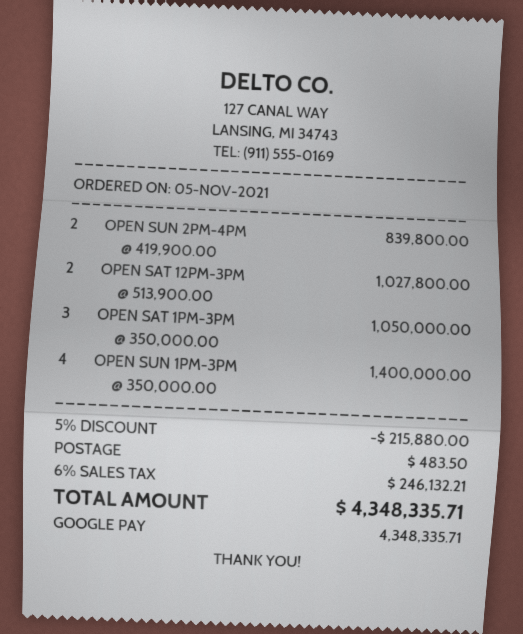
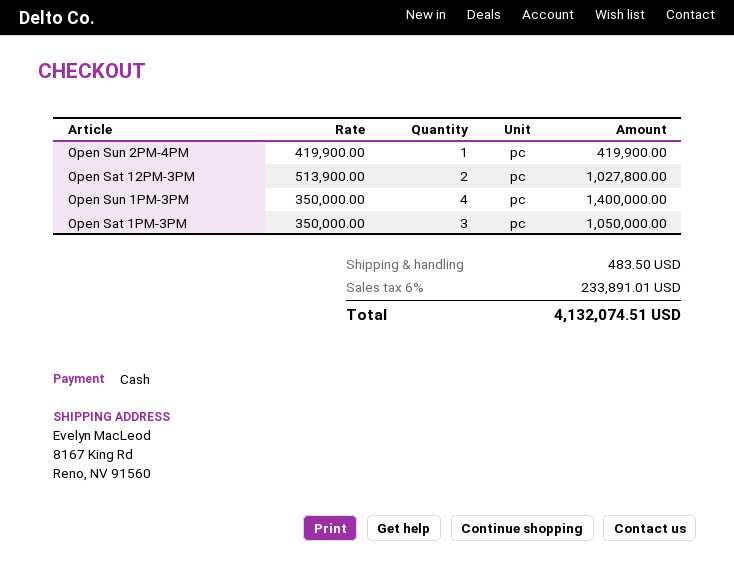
payment method: Google Pay -> cash
OPEN SUN 2PM-4PM: 2 x 419900.00 = 839800.00 -> 1 x 419900.00 = 419900.00
discount: 5% = 215880.00 -> none
tax: 6% = 246132.21 -> 6% = 233891.01
total: 4348335.71 -> 4132074.51

